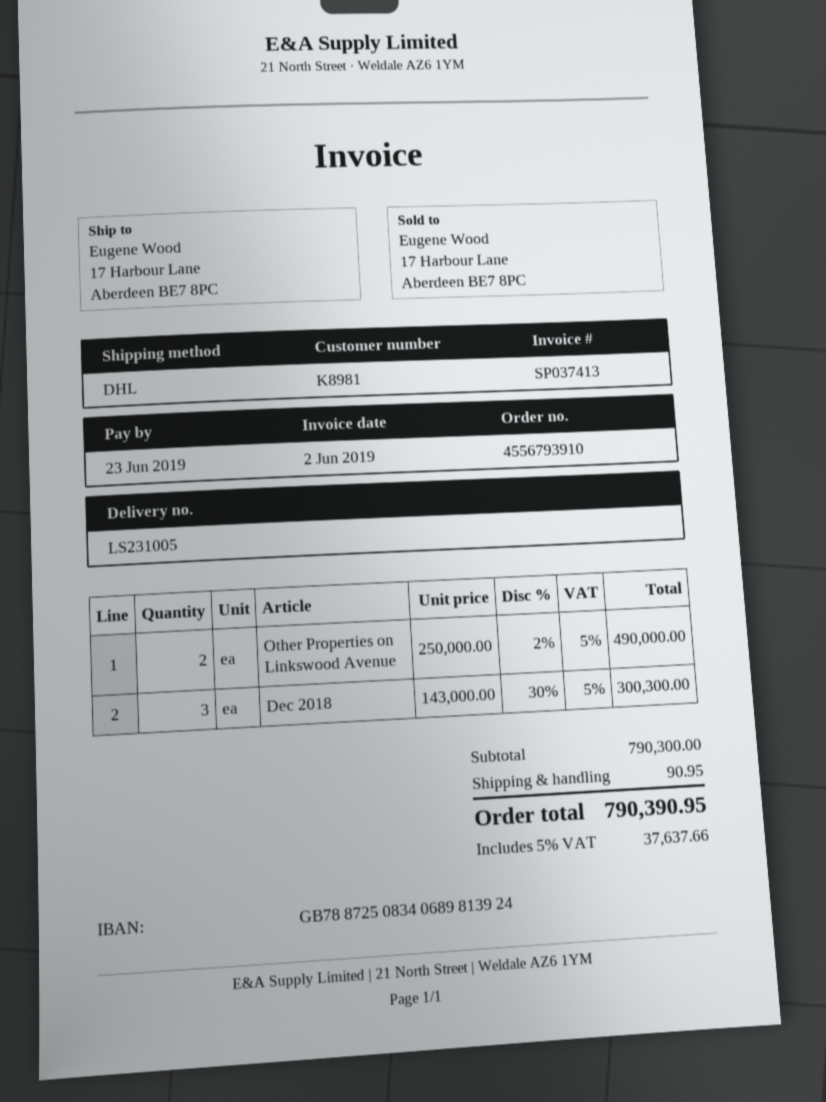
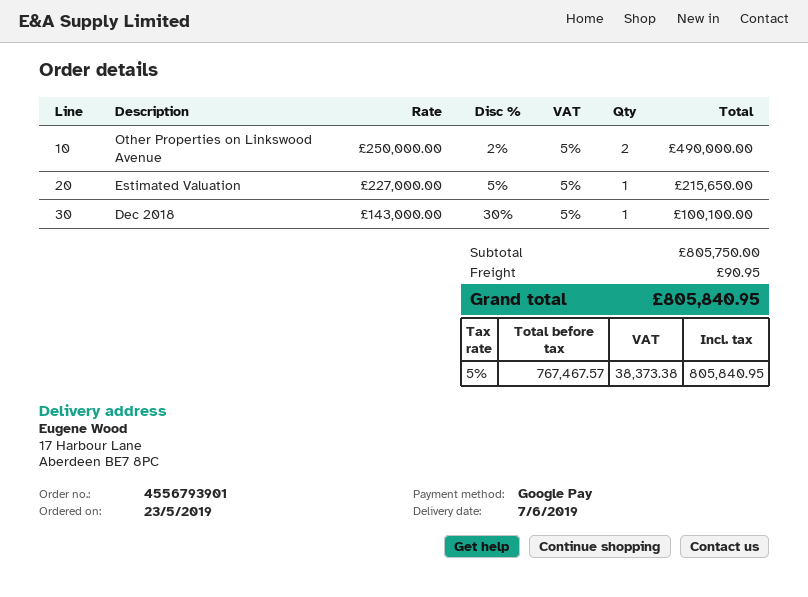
order number: 4556793910 -> 4556793901
Dec 2018: 3 x 143000.00 - 30% = 300300.00 -> 1 x 143000.00 - 30% = 100100.00
Estimated Valuation: none -> 1 x 227000.00 - 5% = 215650.00
subtotal: 790300.00 -> 805750.00
tax: 5% = 37637.66 -> 5% = 38373.38
total: 790390.95 -> 805840.95

